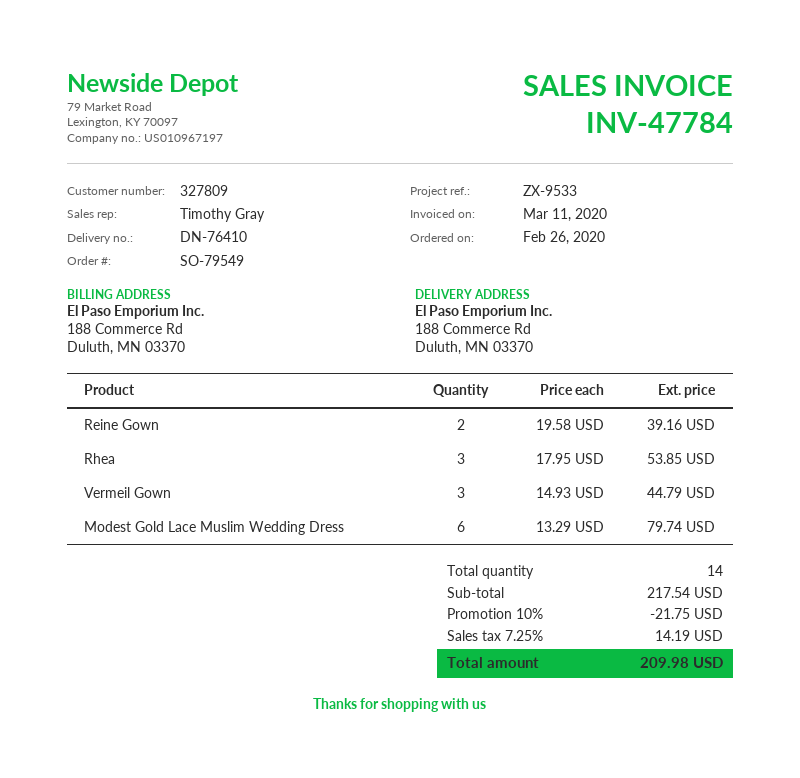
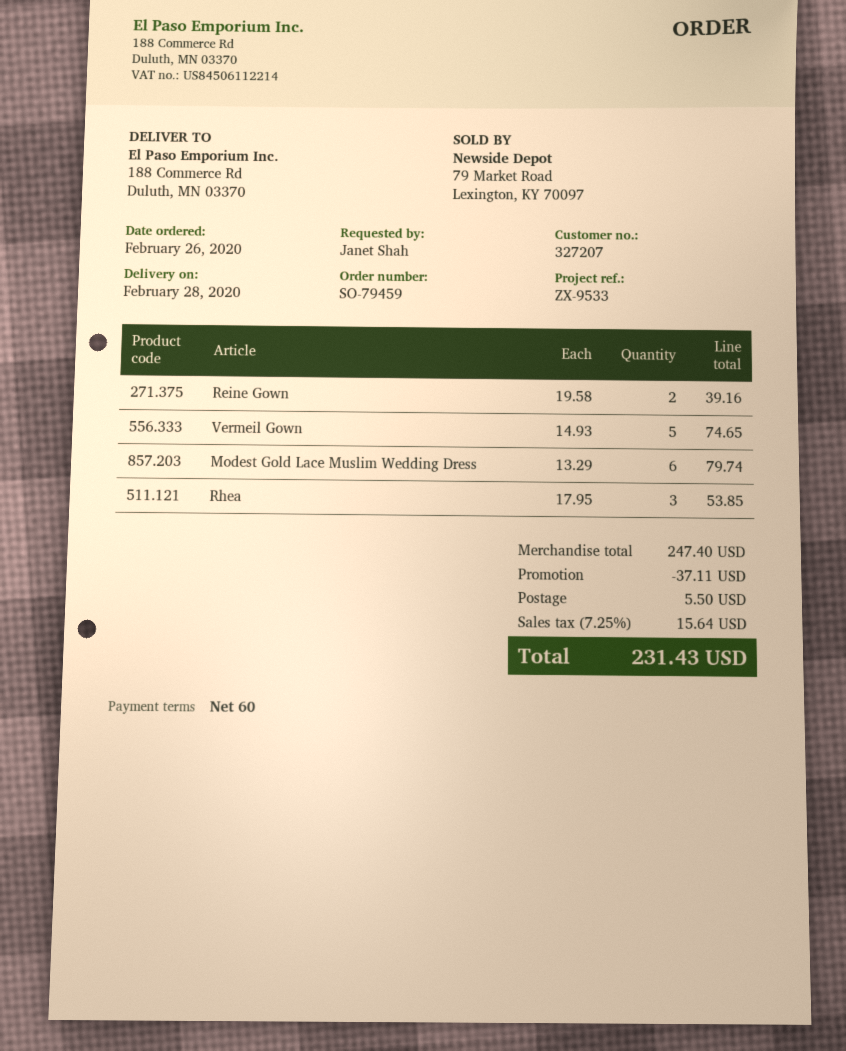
order number: SO-79549 -> SO-79459
customer number: 327809 -> 327207
Vermeil Gown: 3 x 14.93 = 44.79 -> 5 x 14.93 = 74.65
subtotal: 217.54 -> 247.40
discount: 21.75 -> 37.11
shipping: none -> 5.50
tax: 7.25% = 14.19 -> 7.25% = 15.64
total: 209.98 -> 231.43

